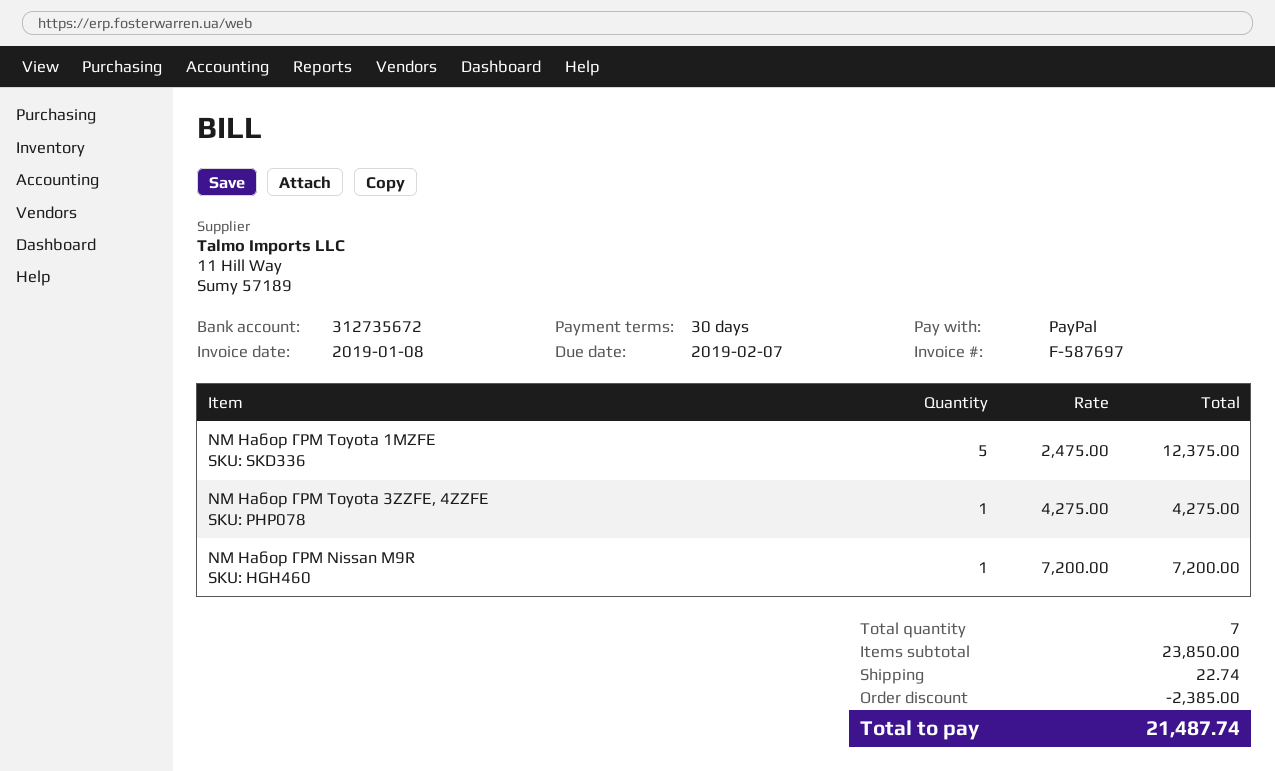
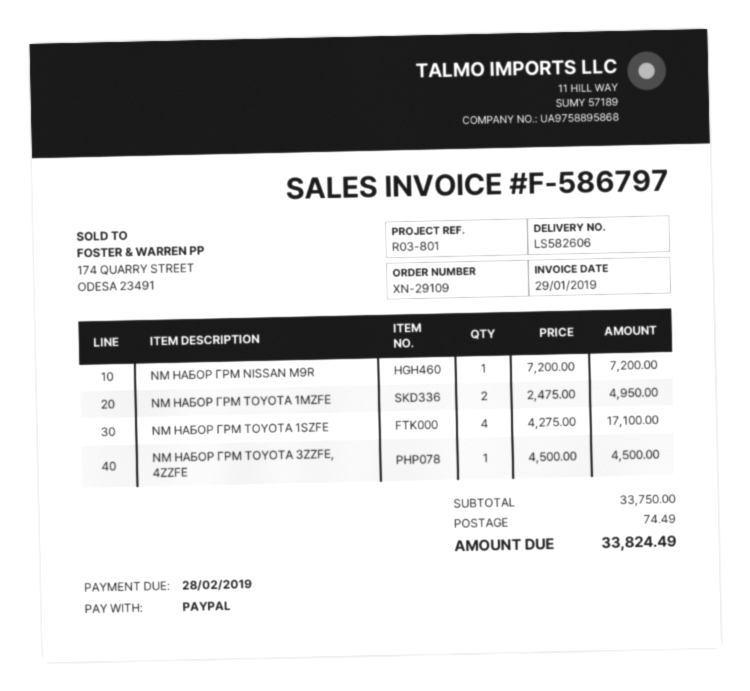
invoice number: F-587697 -> F-586797
invoice date: 2019-01-08 -> 2019-01-29
due date: 2019-02-07 -> 2019-02-28
NM Набор ГРМ Toyota 1MZFE: 5 x 2475.00 = 12375.00 -> 2 x 2475.00 = 4950.00
NM Набор ГРМ Toyota 3ZZFE, 4ZZFE: 1 x 4275.00 = 4275.00 -> 1 x 4500.00 = 4500.00
NM НАБОР ГРМ TOYOTA 1SZFE: none -> 4 x 4275.00 = 17100.00
subtotal: 23850.00 -> 33750.00
discount: 2385.00 -> none
shipping: 22.74 -> 74.49
total: 21487.74 -> 33824.49

